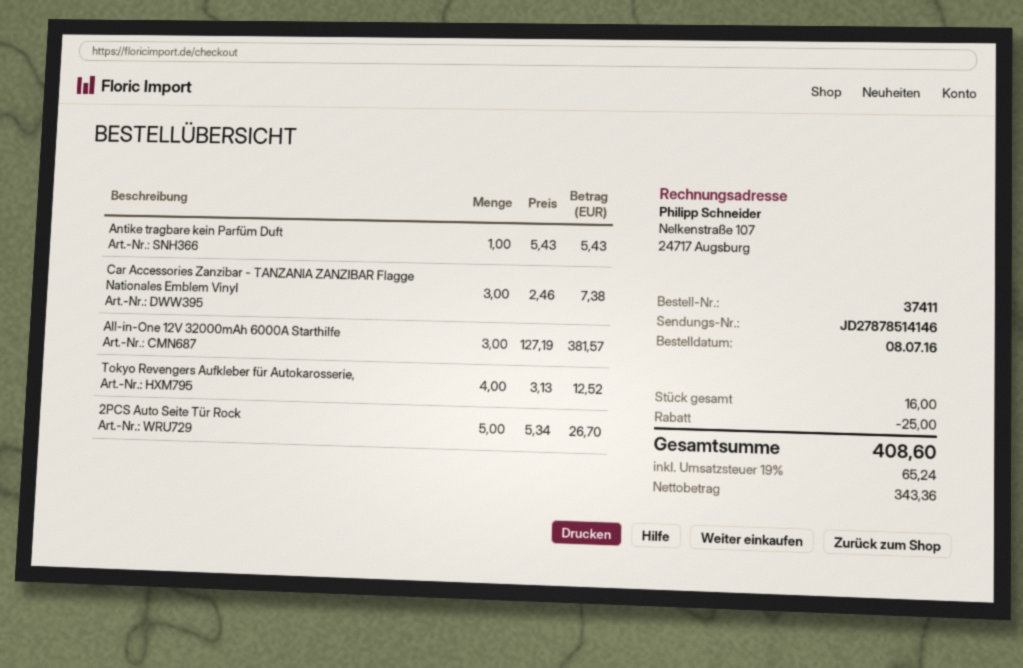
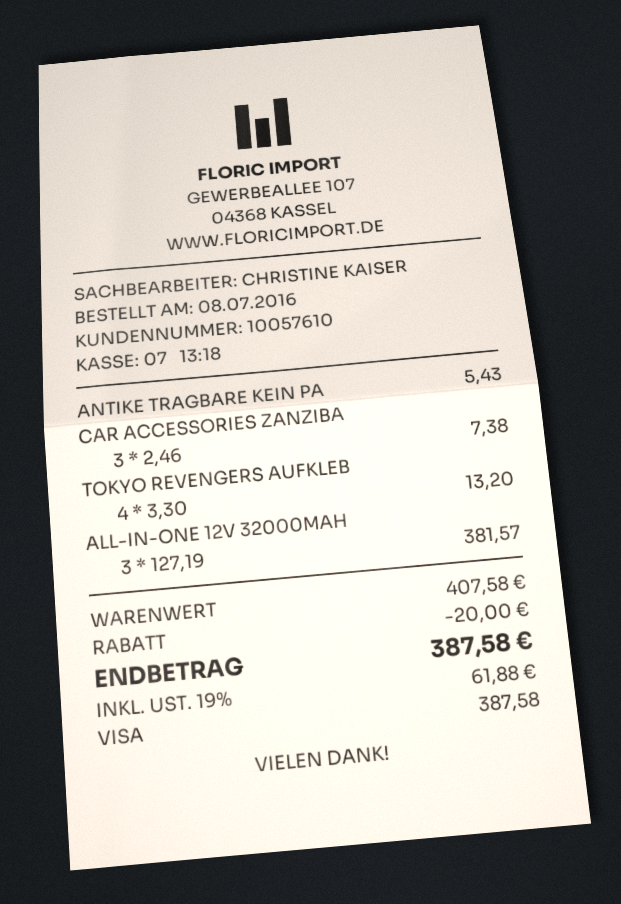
Tokyo Revengers Aufkleber für Autokarosserie,: 4 x 3.13 = 12.52 -> 4 x 3.30 = 13.20
2PCS Auto Seite Tür Rock: 5 x 5.34 = 26.70 -> none
discount: 25.00 -> 20.00
tax: 19% = 65.24 -> 19% = 61.88
total: 408.60 -> 387.58

